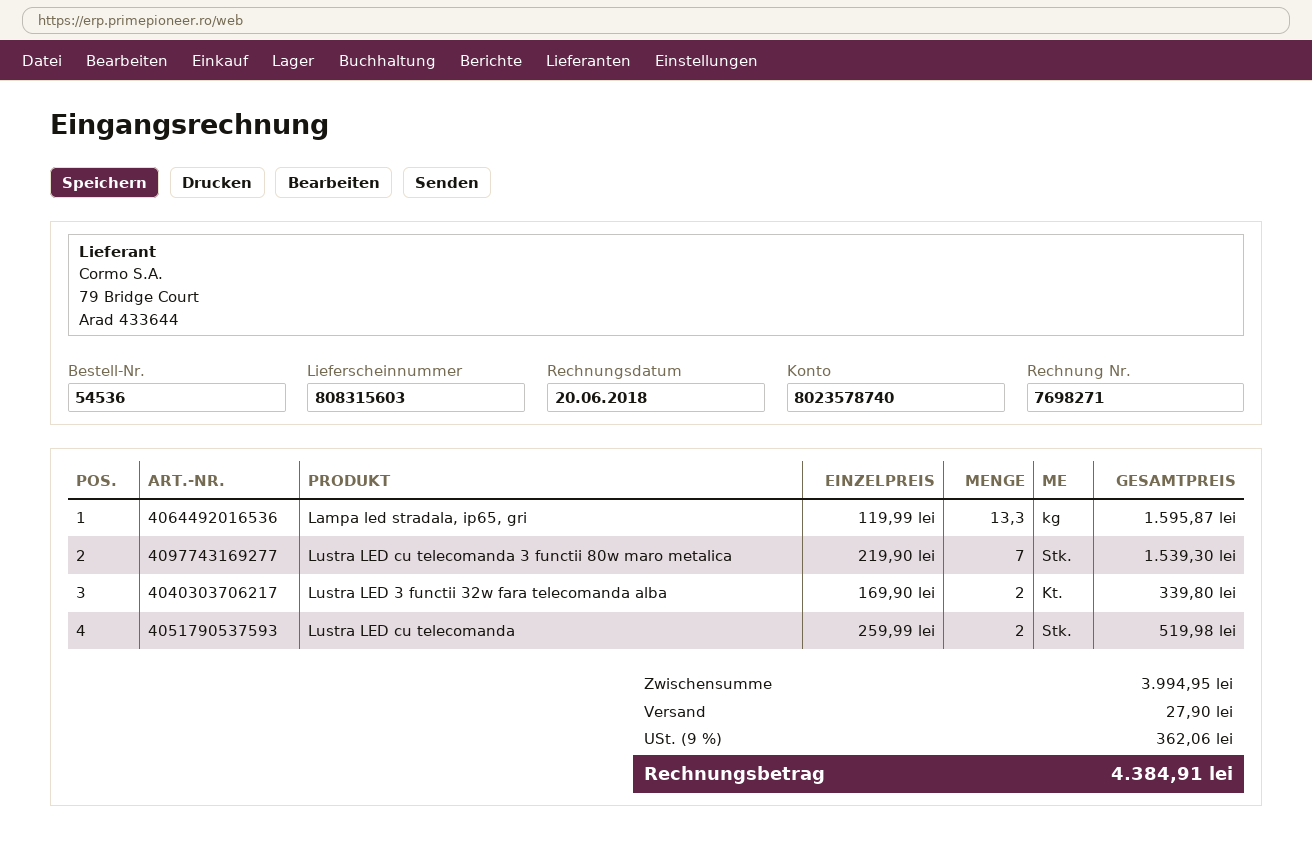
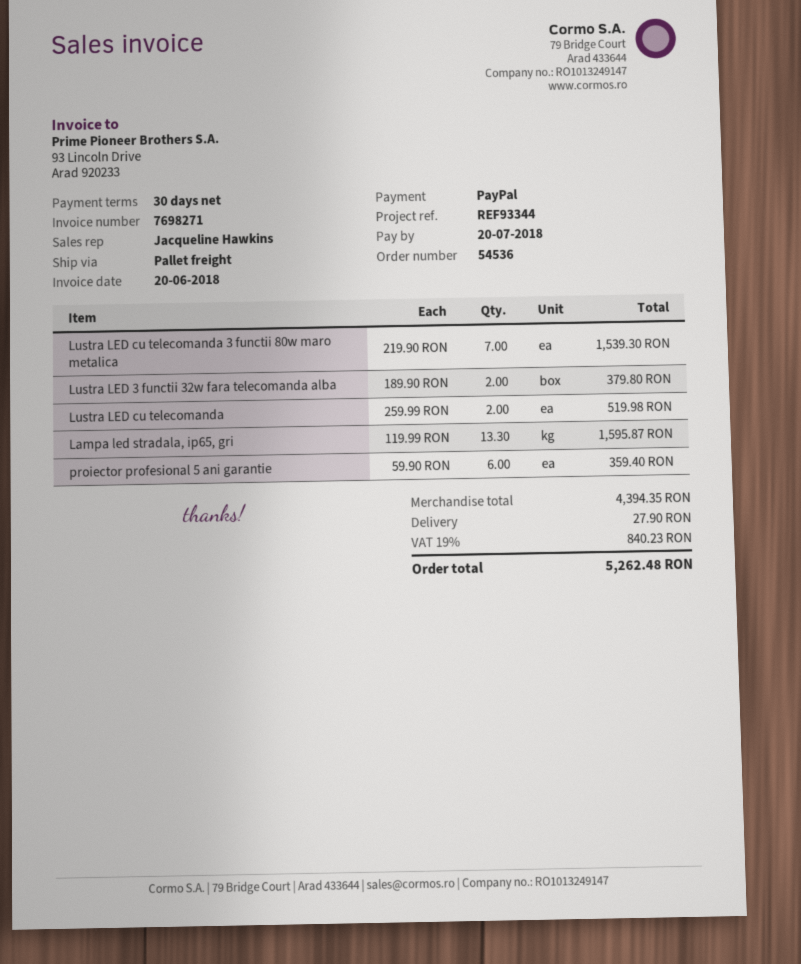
Lustra LED 3 functii 32w fara telecomanda alba: 2 x 169.90 = 339.80 -> 2 x 189.90 = 379.80
proiector profesional 5 ani garantie: none -> 6 x 59.90 = 359.40
subtotal: 3994.95 -> 4394.35
tax: 9% = 362.06 -> 19% = 840.23
total: 4384.91 -> 5262.48

